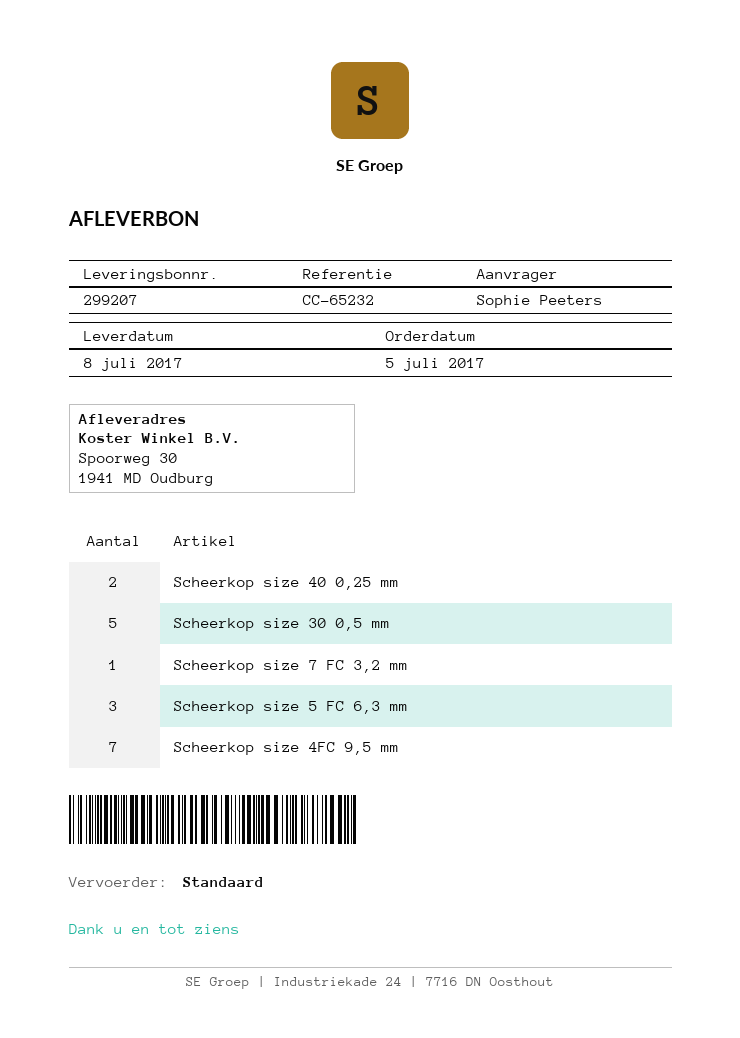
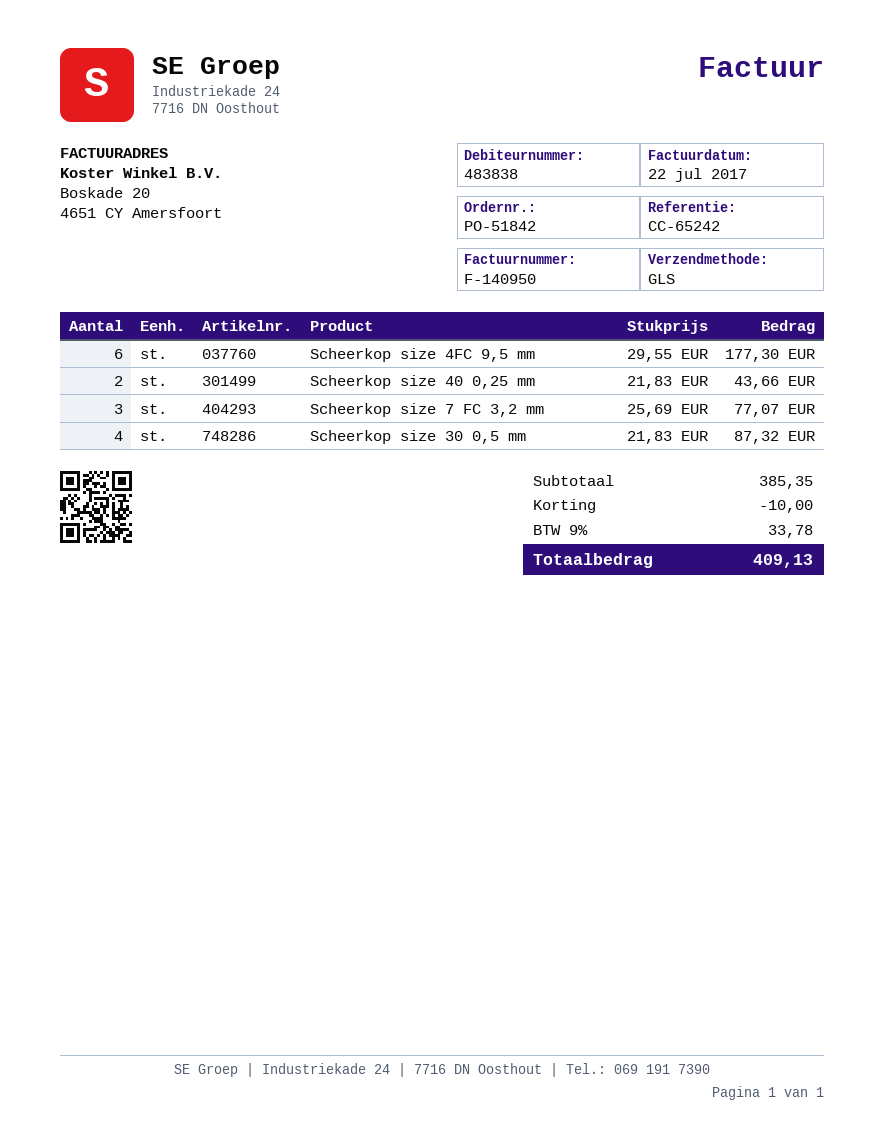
reference: CC-65232 -> CC-65242
shipping method: standard -> GLS
Scheerkop size 30 0,5 mm: 5 -> 4
Scheerkop size 7 FC 3,2 mm: 1 -> 3
Scheerkop size 5 FC 6,3 mm: 3 -> none
Scheerkop size 4FC 9,5 mm: 7 -> 6

